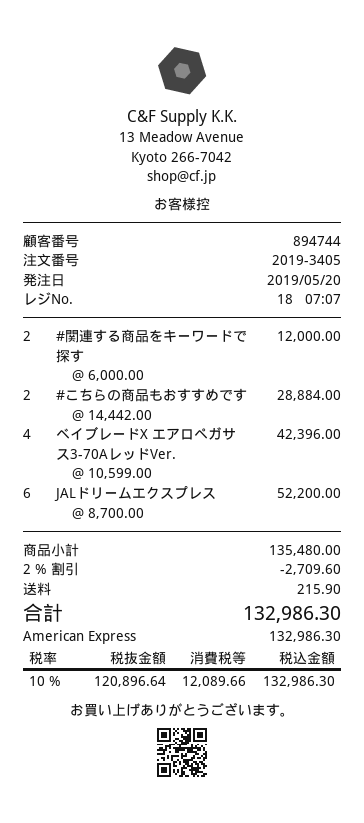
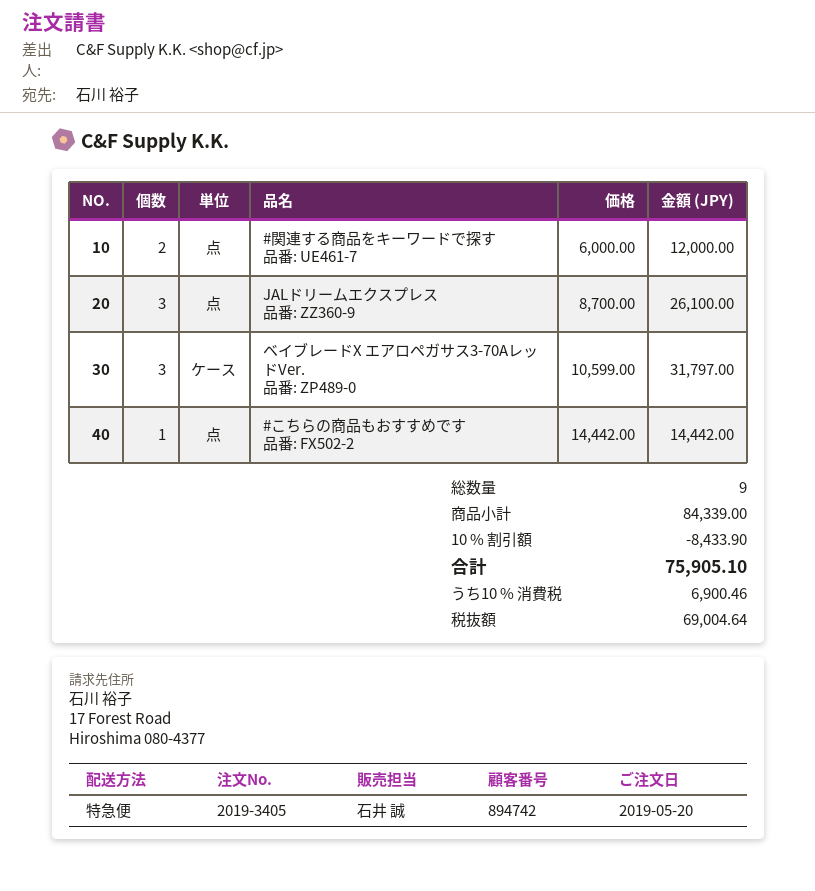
customer number: 894744 -> 894742
#こちらの商品もおすすめです: 2 x 14442.00 = 28884.00 -> 1 x 14442.00 = 14442.00
ベイブレードX エアロペガサス3-70AレッドVer.: 4 x 10599.00 = 42396.00 -> 3 x 10599.00 = 31797.00
JALドリームエクスプレス: 6 x 8700.00 = 52200.00 -> 3 x 8700.00 = 26100.00
subtotal: 135480.00 -> 84339.00
discount: 2% = 2709.60 -> 10% = 8433.90
shipping: 215.90 -> none
net: 120896.64 -> 69004.64
tax: 10% = 12089.66 -> 10% = 6900.46
total: 132986.30 -> 75905.10

